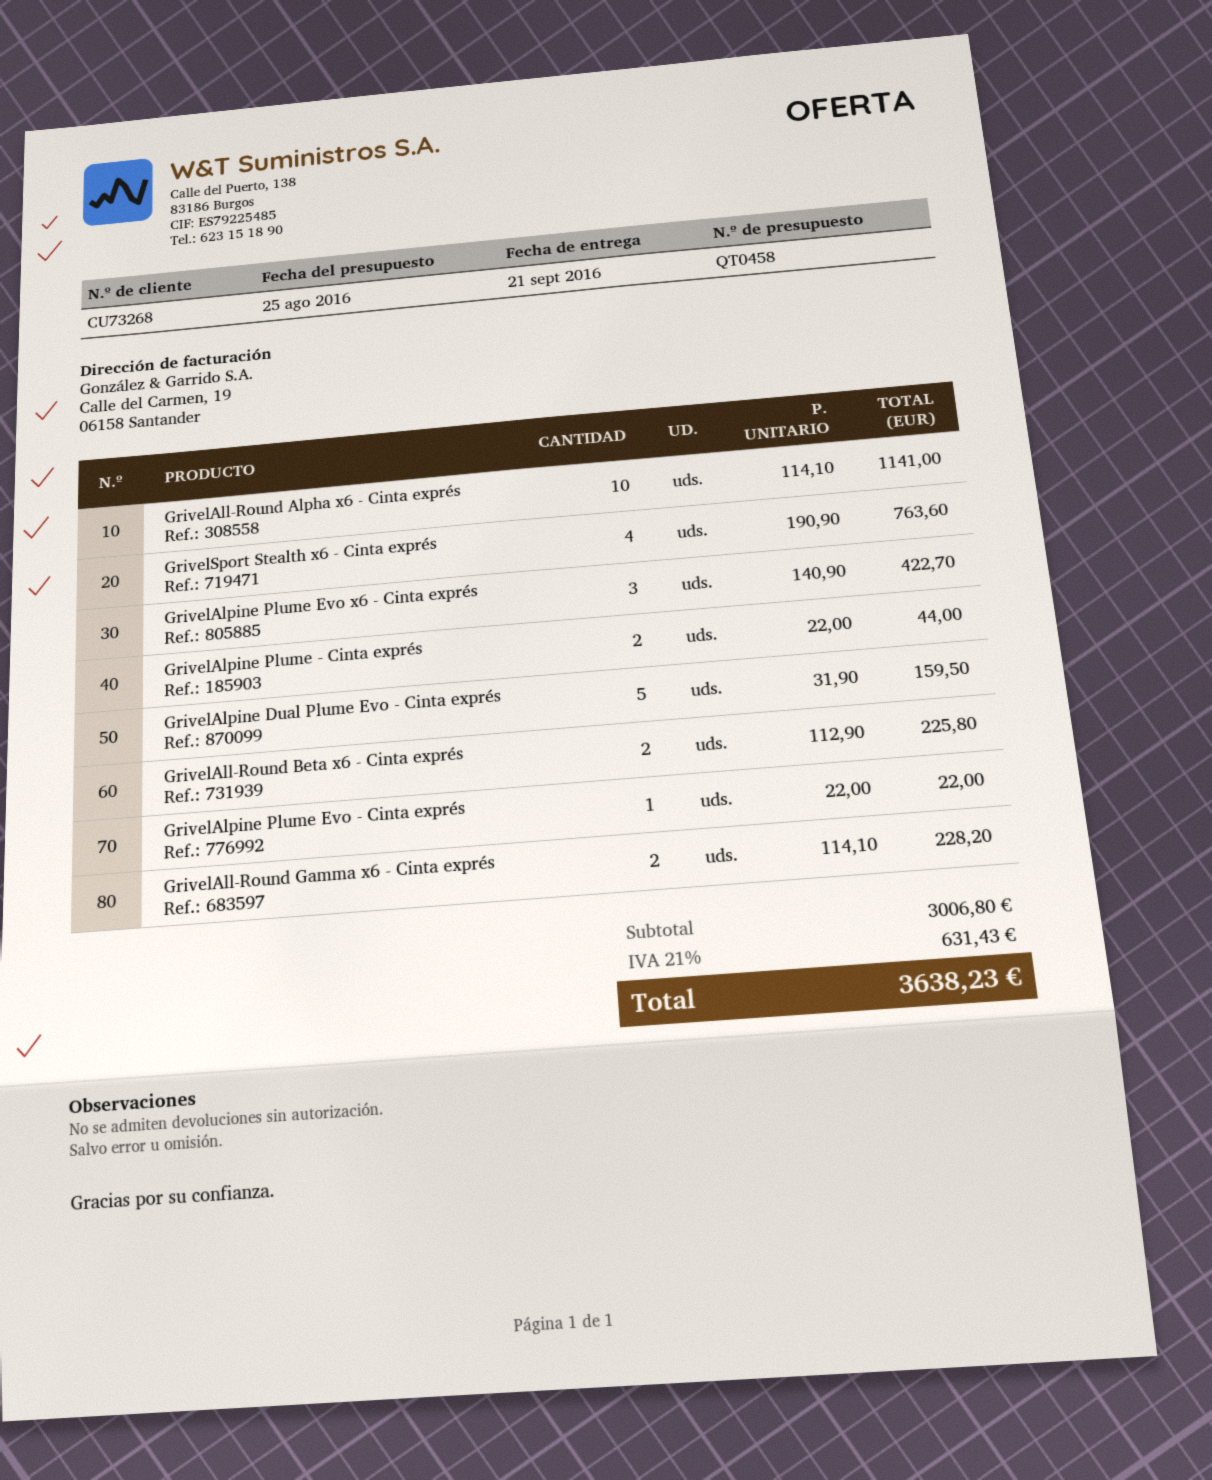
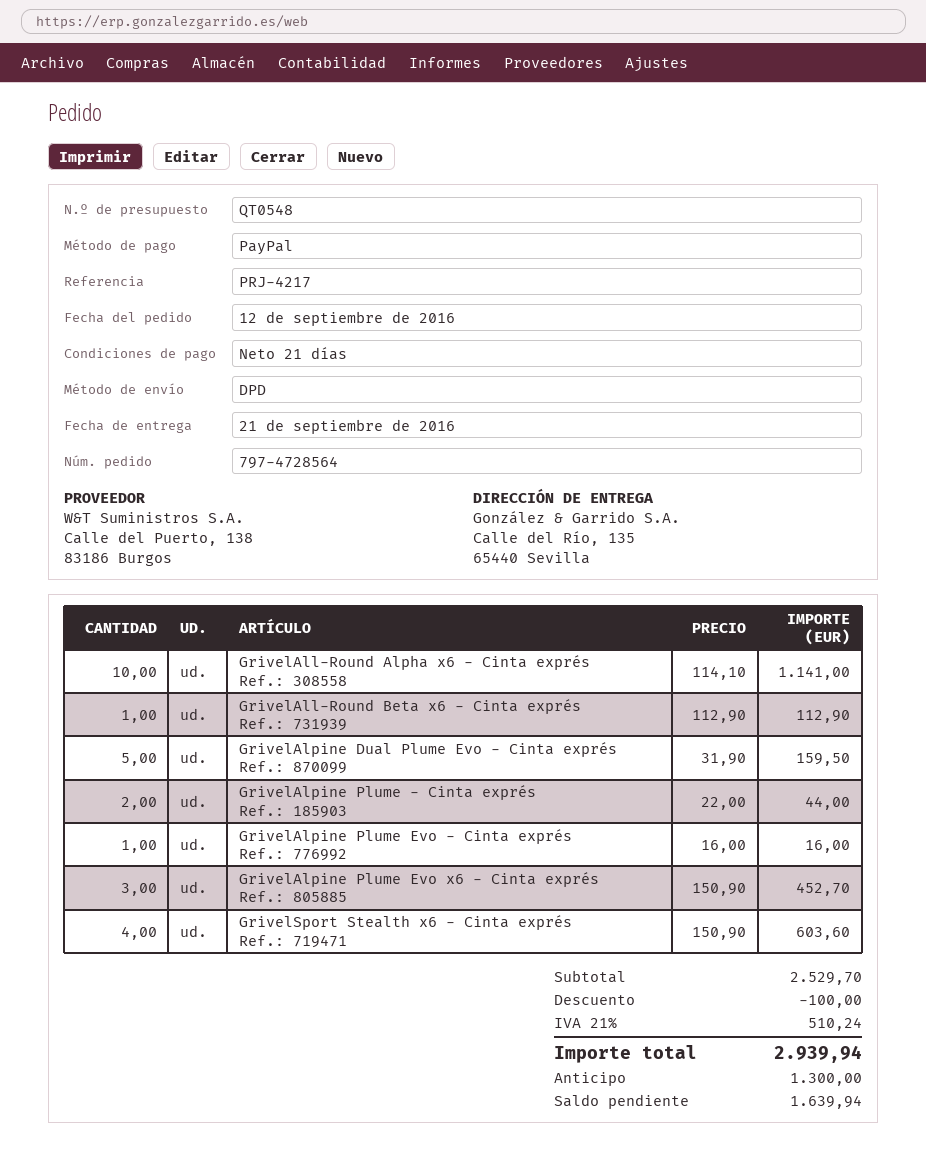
quote number: QT0458 -> QT0548
GrivelSport Stealth x6 - Cinta exprés: 4 x 190.90 = 763.60 -> 4 x 150.90 = 603.60
GrivelAlpine Plume Evo x6 - Cinta exprés: 3 x 140.90 = 422.70 -> 3 x 150.90 = 452.70
GrivelAll-Round Beta x6 - Cinta exprés: 2 x 112.90 = 225.80 -> 1 x 112.90 = 112.90
GrivelAlpine Plume Evo - Cinta exprés: 1 x 22.00 = 22.00 -> 1 x 16.00 = 16.00
GrivelAll-Round Gamma x6 - Cinta exprés: 2 x 114.10 = 228.20 -> none
subtotal: 3006.80 -> 2529.70
discount: none -> 100.00
tax: 21% = 631.43 -> 21% = 510.24
total: 3638.23 -> 2939.94

